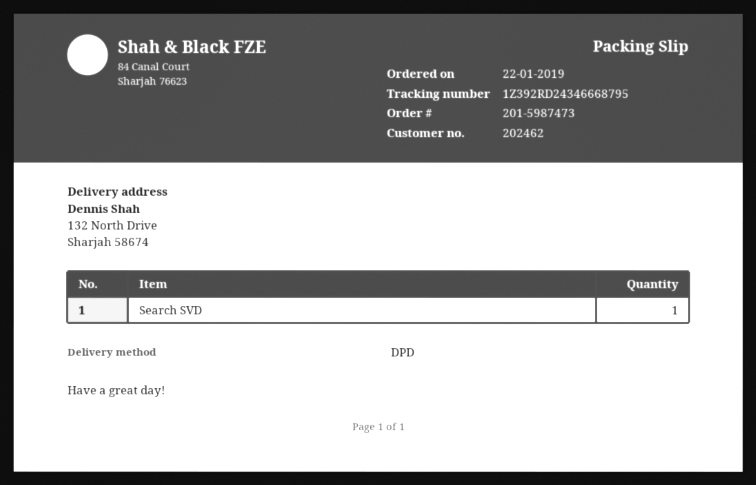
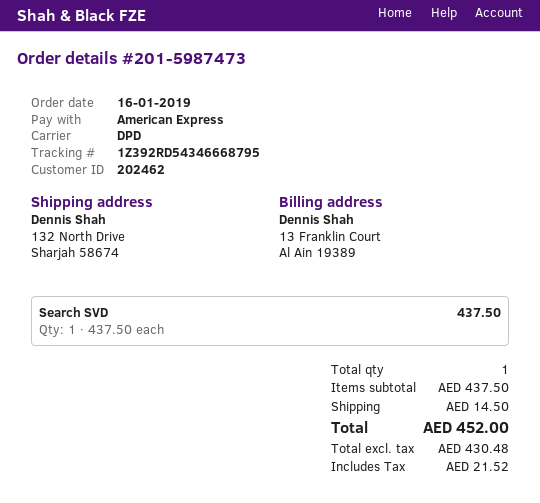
order date: 2019-01-22 -> 2019-01-16
tracking number: 1Z392RD24346668795 -> 1Z392RD54346668795

